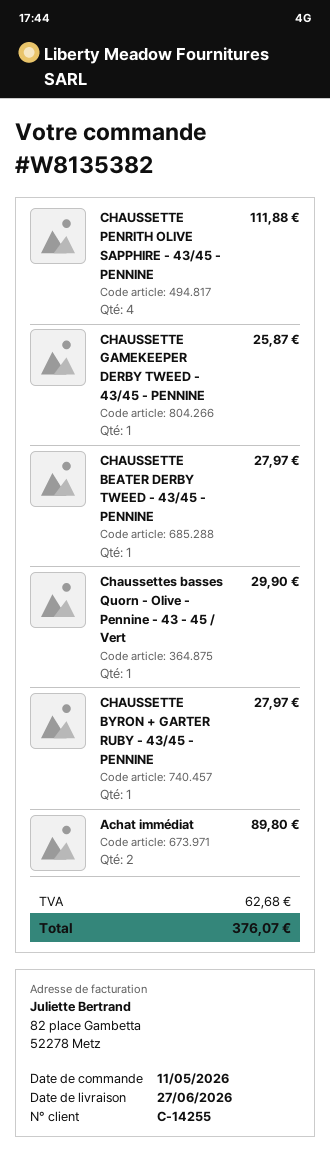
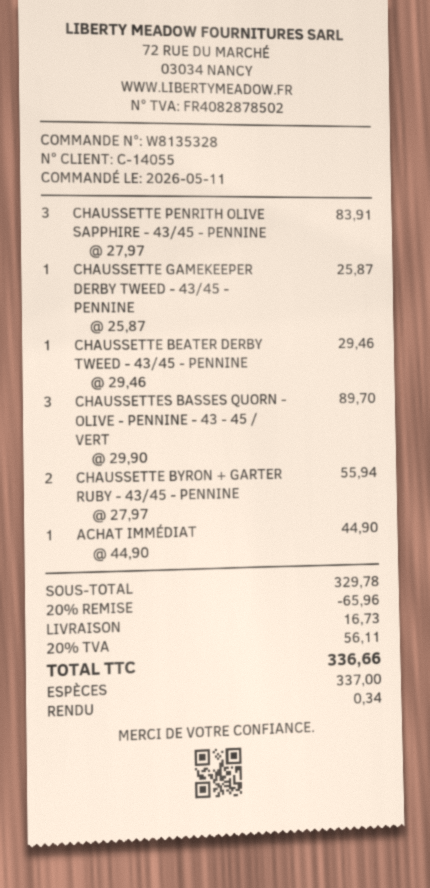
order number: W8135382 -> W8135328
customer number: C-14255 -> C-14055
CHAUSSETTE PENRITH OLIVE SAPPHIRE - 43/45 - PENNINE: 4 for 111.88 -> 3 for 83.91
CHAUSSETTE BEATER DERBY TWEED - 43/45 - PENNINE: 1 for 27.97 -> 1 for 29.46
Chaussettes basses Quorn - Olive - Pennine - 43 - 45 / Vert: 1 for 29.90 -> 3 for 89.70
CHAUSSETTE BYRON + GARTER RUBY - 43/45 - PENNINE: 1 for 27.97 -> 2 for 55.94
Achat immédiat: 2 for 89.80 -> 1 for 44.90
discount: none -> 20% = 65.96
shipping: none -> 16.73
tax: 62.68 -> 56.11
total: 376.07 -> 336.66

